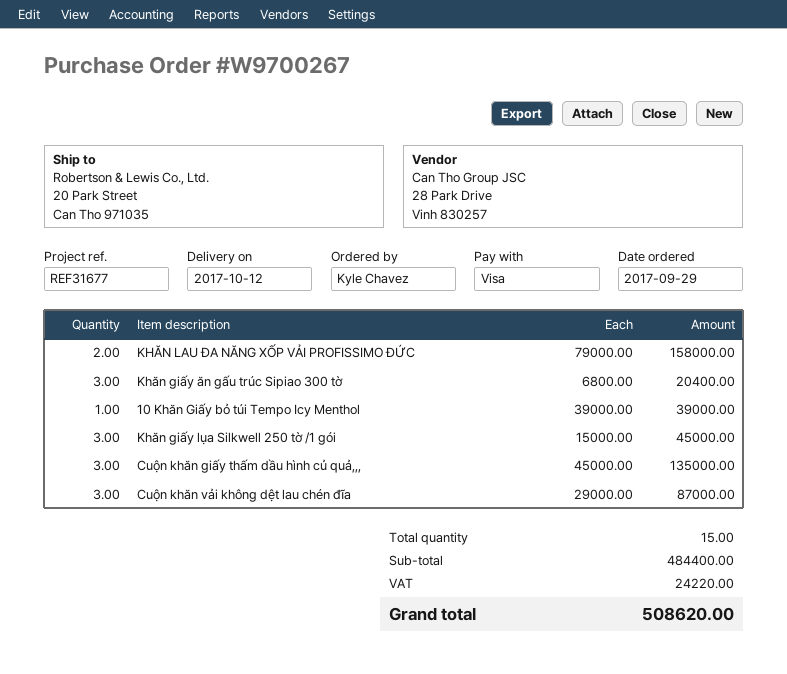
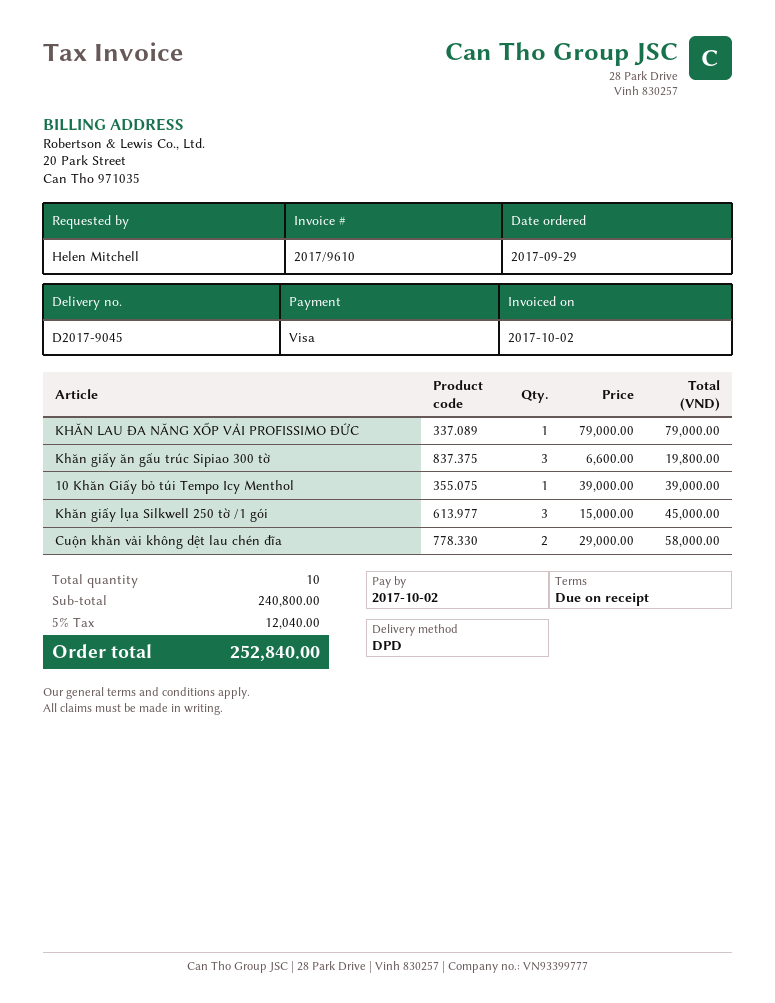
ordered by: Kyle Chavez -> Helen Mitchell
KHĂN LAU ĐA NĂNG XỐP VẢI PROFISSIMO ĐỨC: 2 x 79000.00 = 158000.00 -> 1 x 79000.00 = 79000.00
Khăn giấy ăn gấu trúc Sipiao 300 tờ: 3 x 6800.00 = 20400.00 -> 3 x 6600.00 = 19800.00
Cuộn khăn giấy thấm dầu hình củ quả,,,: 3 x 45000.00 = 135000.00 -> none
Cuộn khăn vải không dệt lau chén đĩa: 3 x 29000.00 = 87000.00 -> 2 x 29000.00 = 58000.00
total quantity: 15 -> 10
subtotal: 484400.00 -> 240800.00
tax: 24220.00 -> 12040.00
total: 508620.00 -> 252840.00

